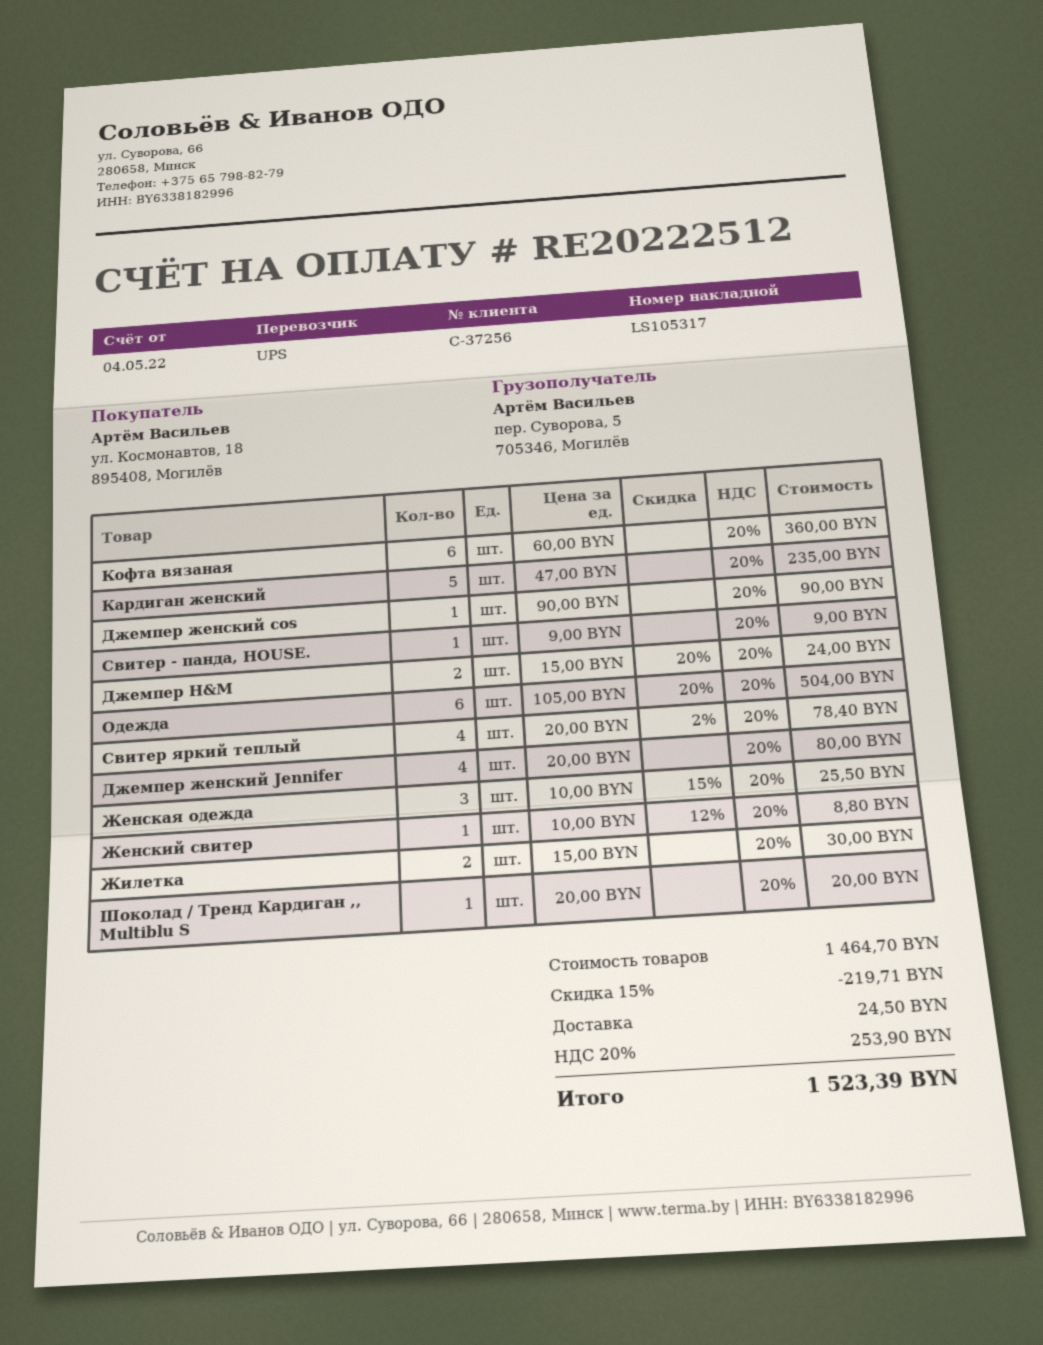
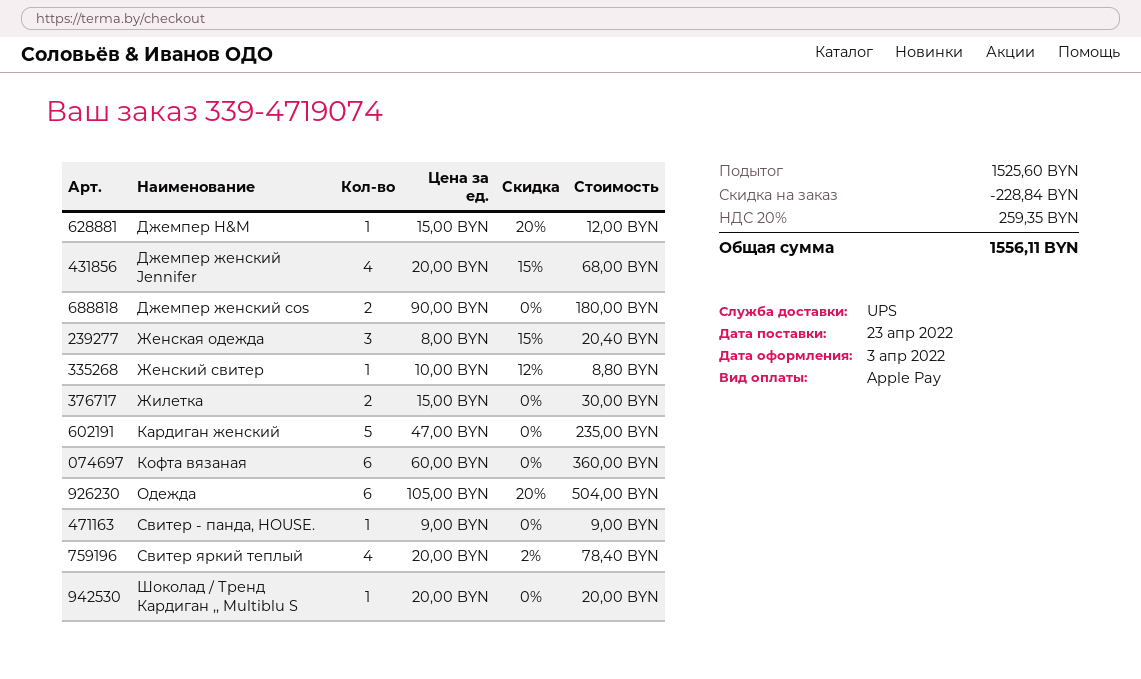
Джемпер женский cos: 1 x 90.00 = 90.00 -> 2 x 90.00 = 180.00
Джемпер H&M: 2 x 15.00 - 20% = 24.00 -> 1 x 15.00 - 20% = 12.00
Джемпер женский Jennifer: 4 x 20.00 = 80.00 -> 4 x 20.00 - 15% = 68.00
Женская одежда: 3 x 10.00 - 15% = 25.50 -> 3 x 8.00 - 15% = 20.40
subtotal: 1464.70 -> 1525.60
discount: 219.71 -> 228.84
shipping: 24.50 -> none
tax: 20% = 253.90 -> 20% = 259.35
total: 1523.39 -> 1556.11

